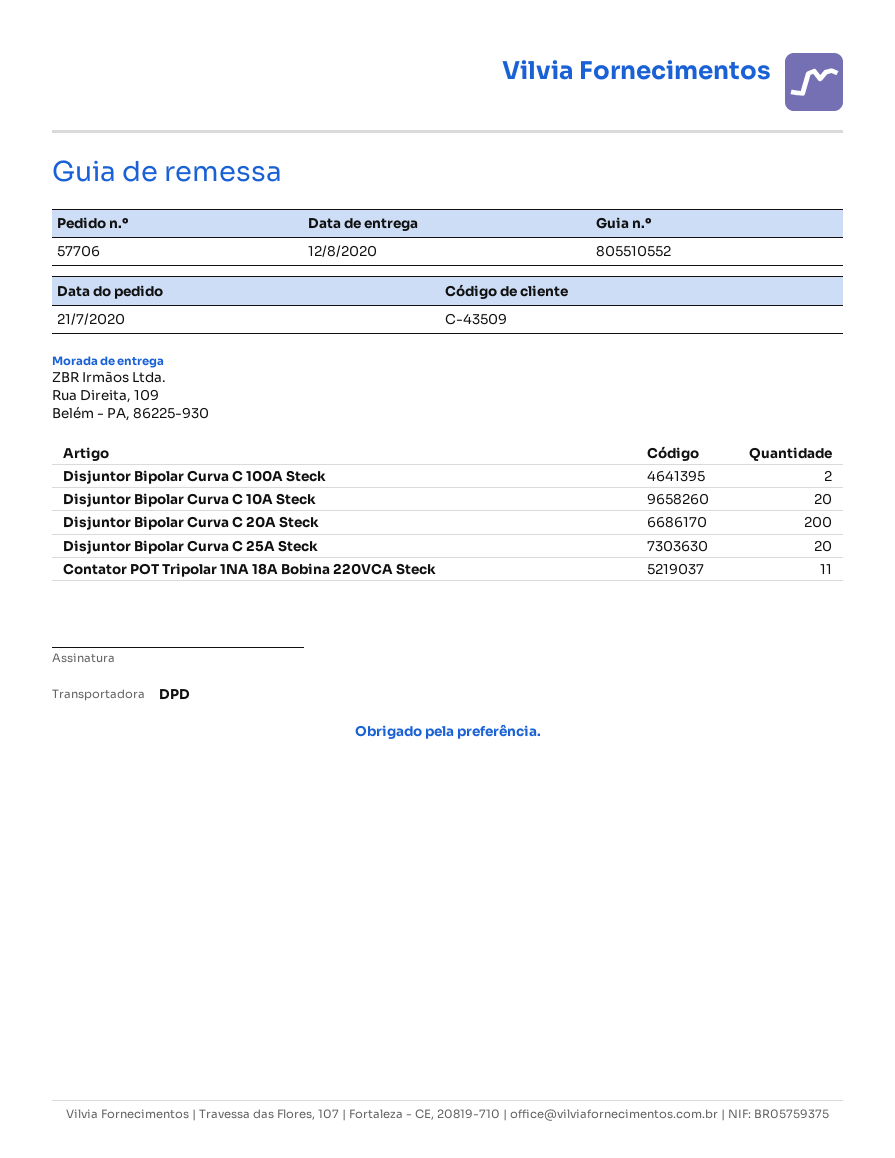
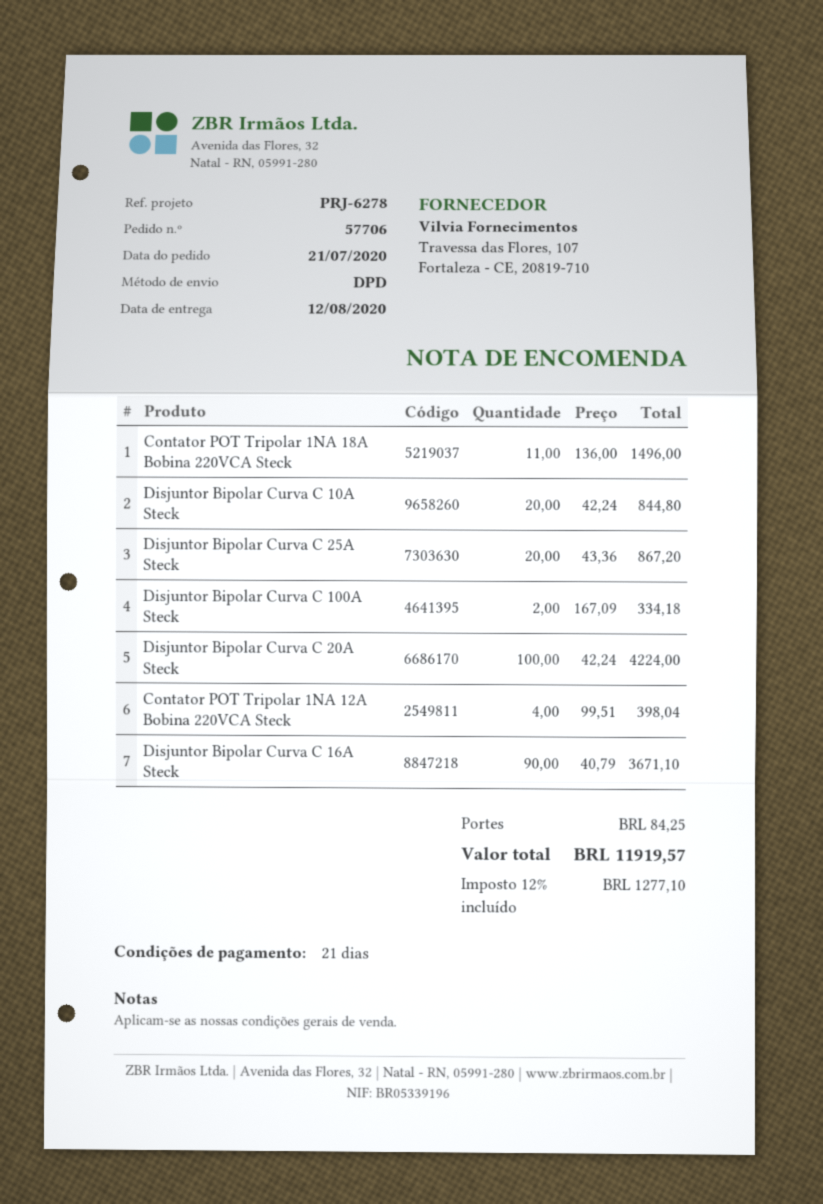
Disjuntor Bipolar Curva C 20A Steck: 200 -> 100
Contator POT Tripolar 1NA 12A Bobina 220VCA Steck: none -> 4
Disjuntor Bipolar Curva C 16A Steck: none -> 90

